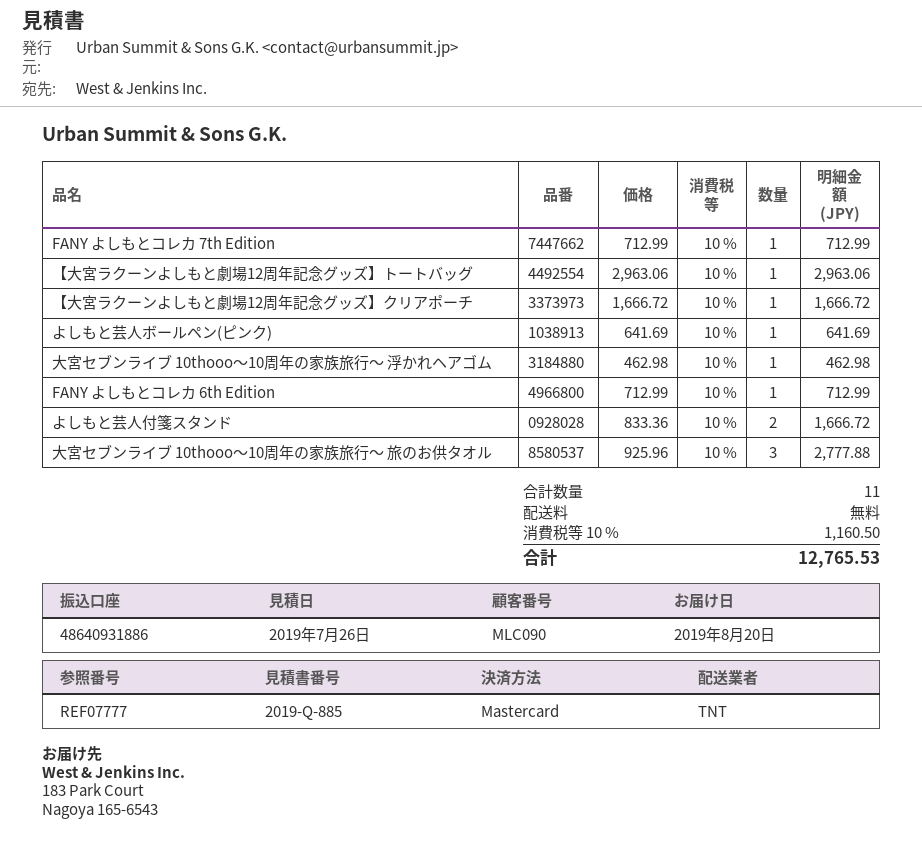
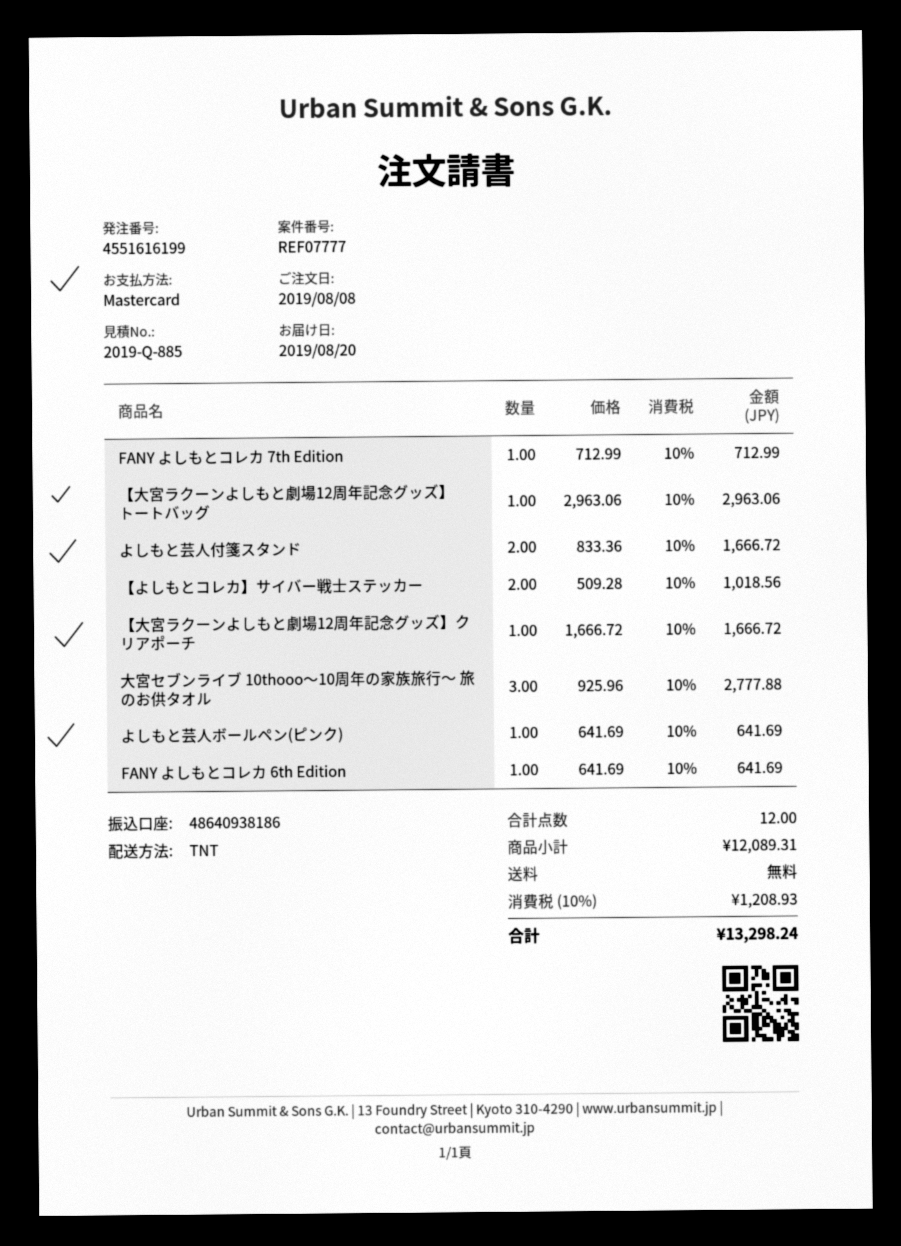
bank account: 48640931886 -> 48640938186
大宮セブンライブ 10thooo〜10周年の家族旅行〜 浮かれヘアゴム: 1 x 462.98 = 462.98 -> none
FANY よしもとコレカ 6th Edition: 1 x 712.99 = 712.99 -> 1 x 641.69 = 641.69
【よしもとコレカ】サイバー戦士ステッカー: none -> 2 x 509.28 = 1018.56
total quantity: 11 -> 12
tax: 10% = 1160.50 -> 10% = 1208.93
total: 12765.53 -> 13298.24

